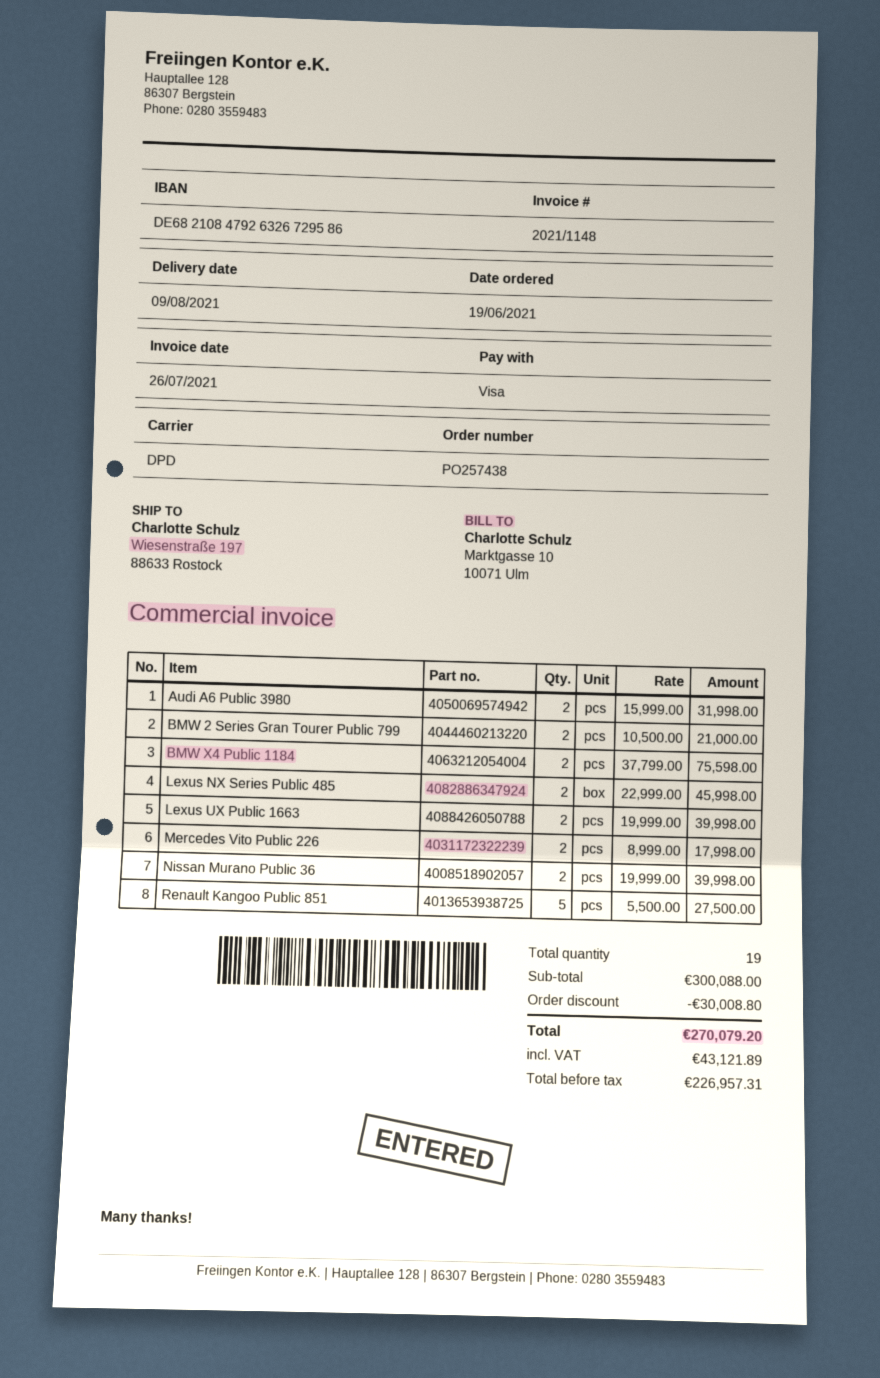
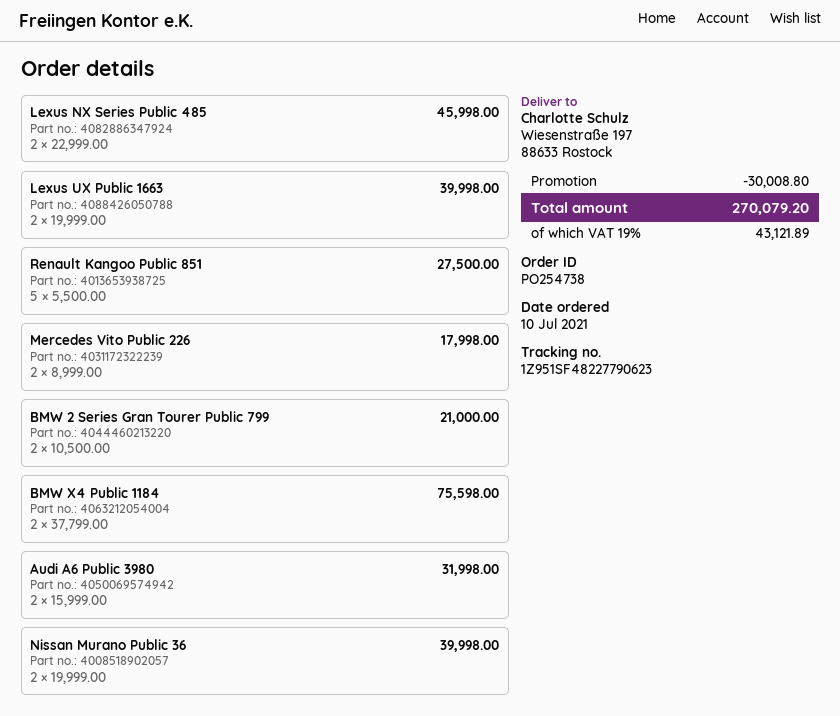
order number: PO257438 -> PO254738
order date: 2021-06-19 -> 2021-07-10

